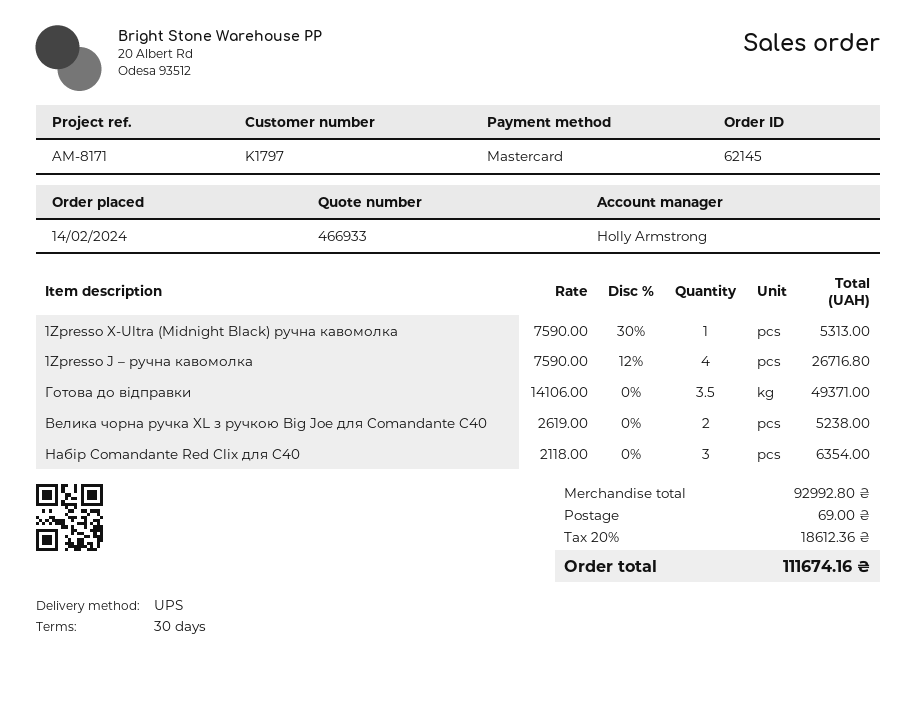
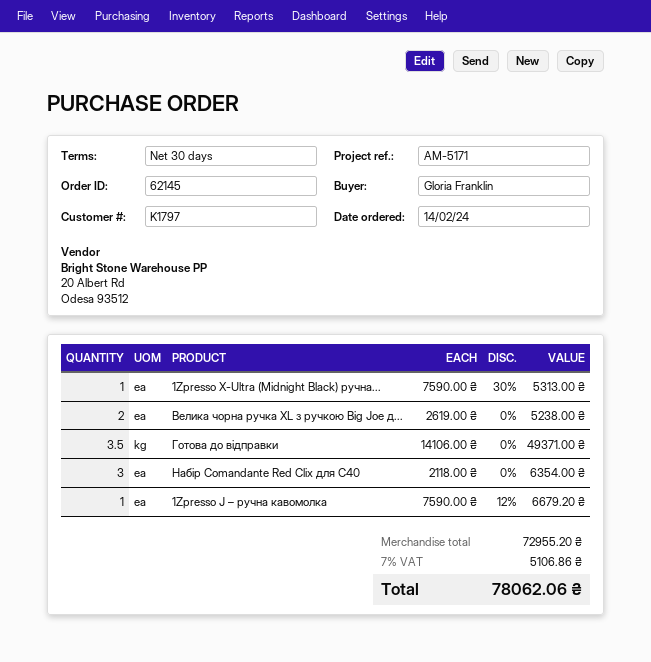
reference: AM-8171 -> AM-5171
1Zpresso J – ручна кавомолка: 4 x 7590.00 - 12% = 26716.80 -> 1 x 7590.00 - 12% = 6679.20
subtotal: 92992.80 -> 72955.20
shipping: 69.00 -> none
tax: 20% = 18612.36 -> 7% = 5106.86
total: 111674.16 -> 78062.06

